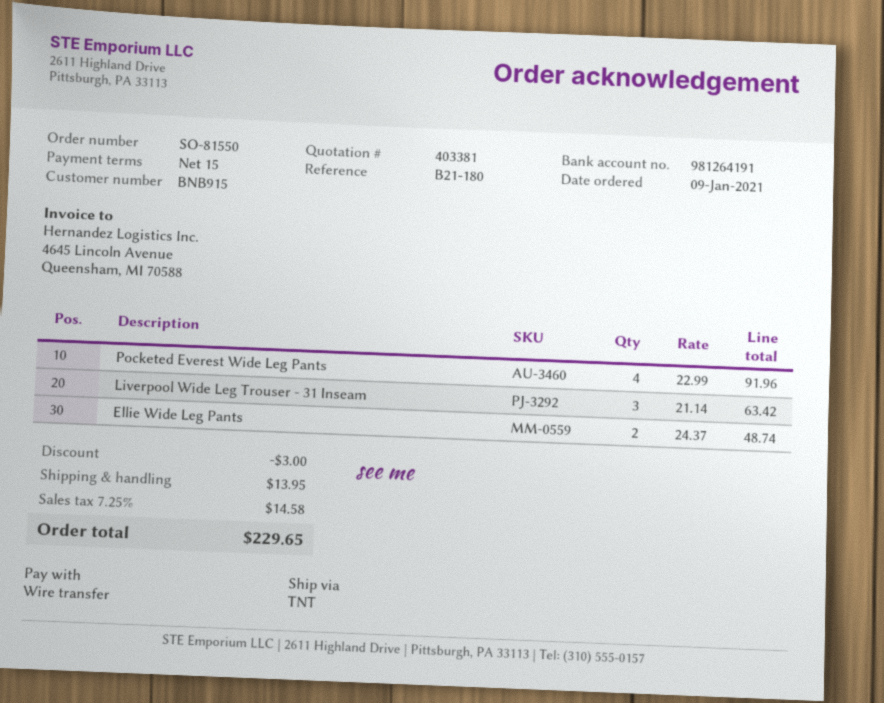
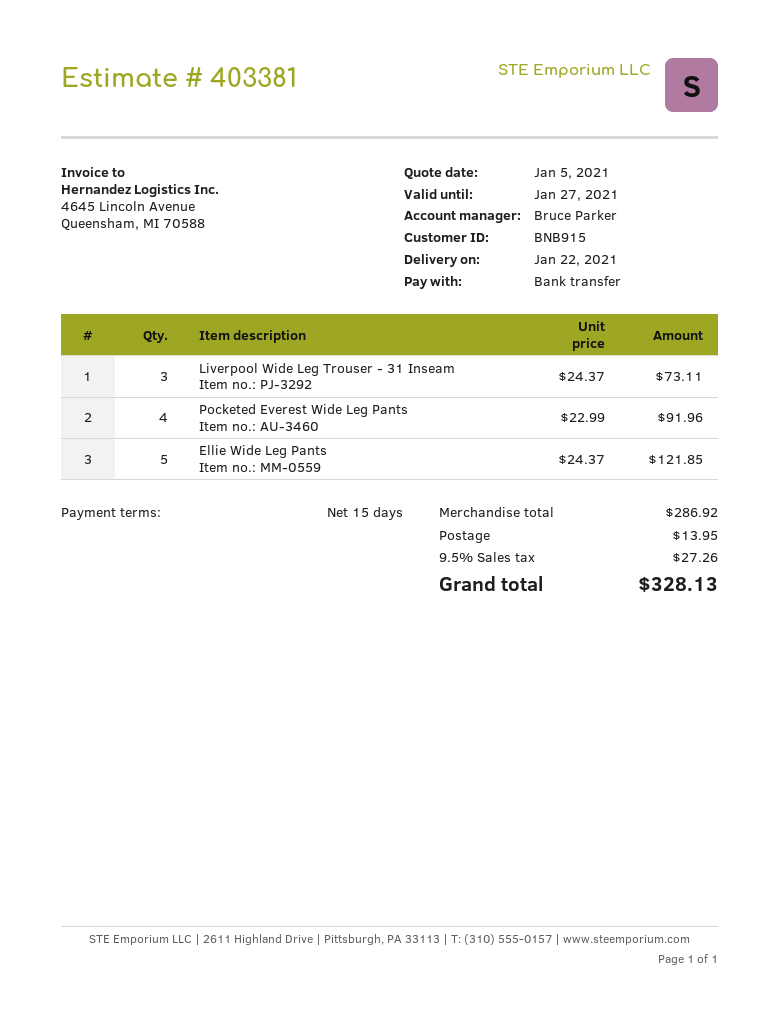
Liverpool Wide Leg Trouser - 31 Inseam: 3 x 21.14 = 63.42 -> 3 x 24.37 = 73.11
Ellie Wide Leg Pants: 2 x 24.37 = 48.74 -> 5 x 24.37 = 121.85
discount: 3.00 -> none
tax: 7.25% = 14.58 -> 9.5% = 27.26
total: 229.65 -> 328.13

